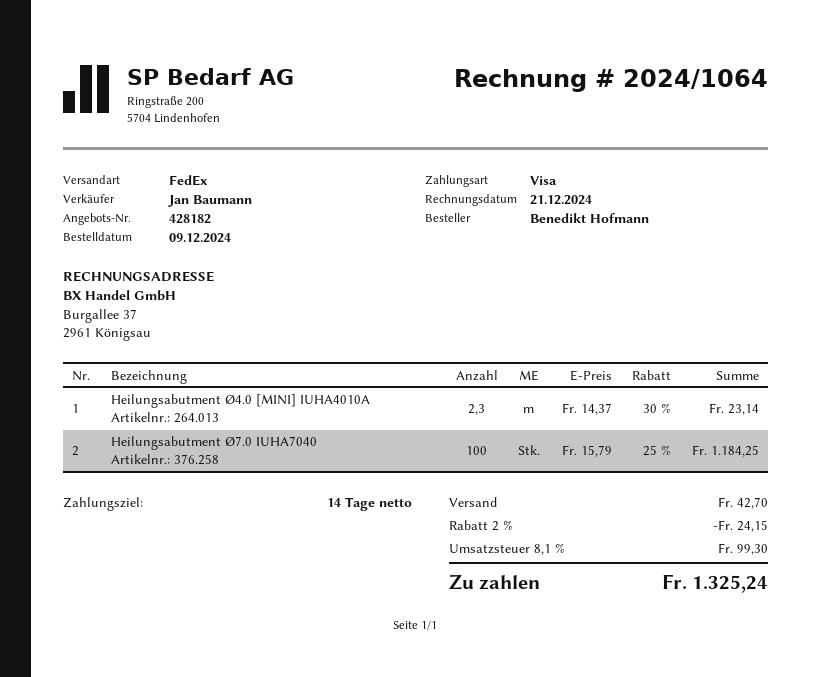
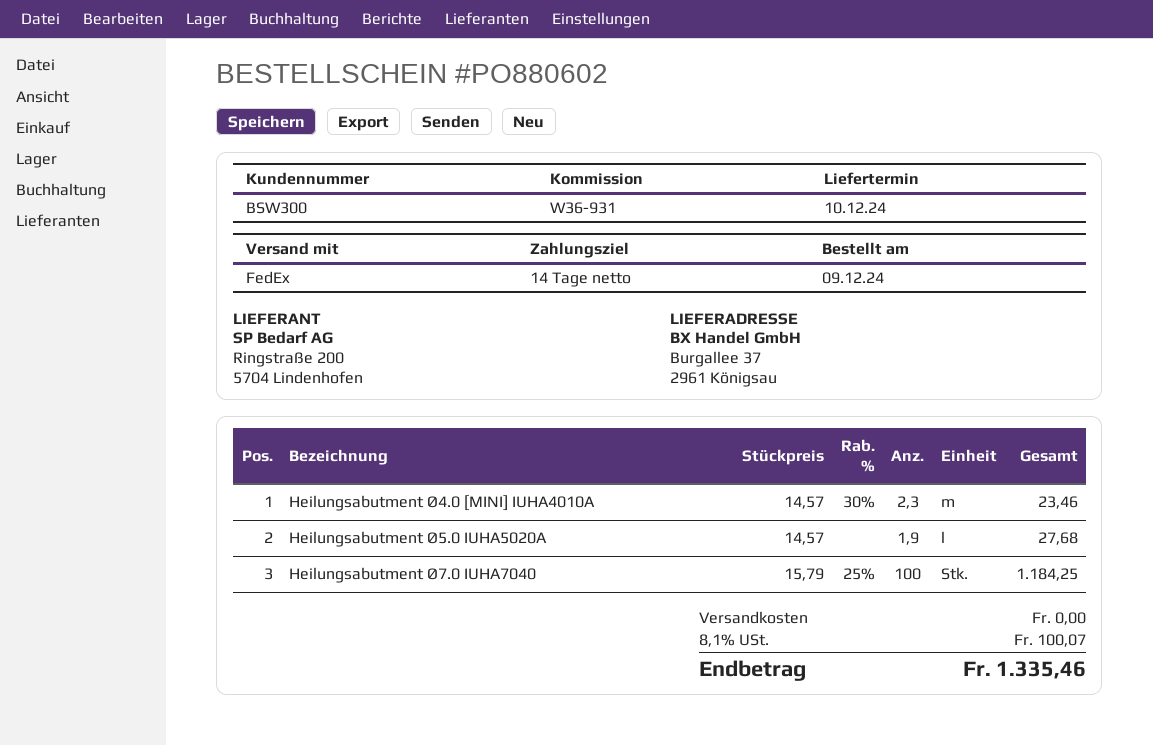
Heilungsabutment Ø4.0 [MINI] IUHA4010A: 2.3 x 14.37 - 30% = 23.14 -> 2.3 x 14.57 - 30% = 23.46
Heilungsabutment Ø5.0 IUHA5020A: none -> 1.9 x 14.57 = 27.68
discount: 2% = 24.15 -> none
shipping: 42.70 -> 0.00
tax: 8.1% = 99.30 -> 8.1% = 100.07
total: 1325.24 -> 1335.46

